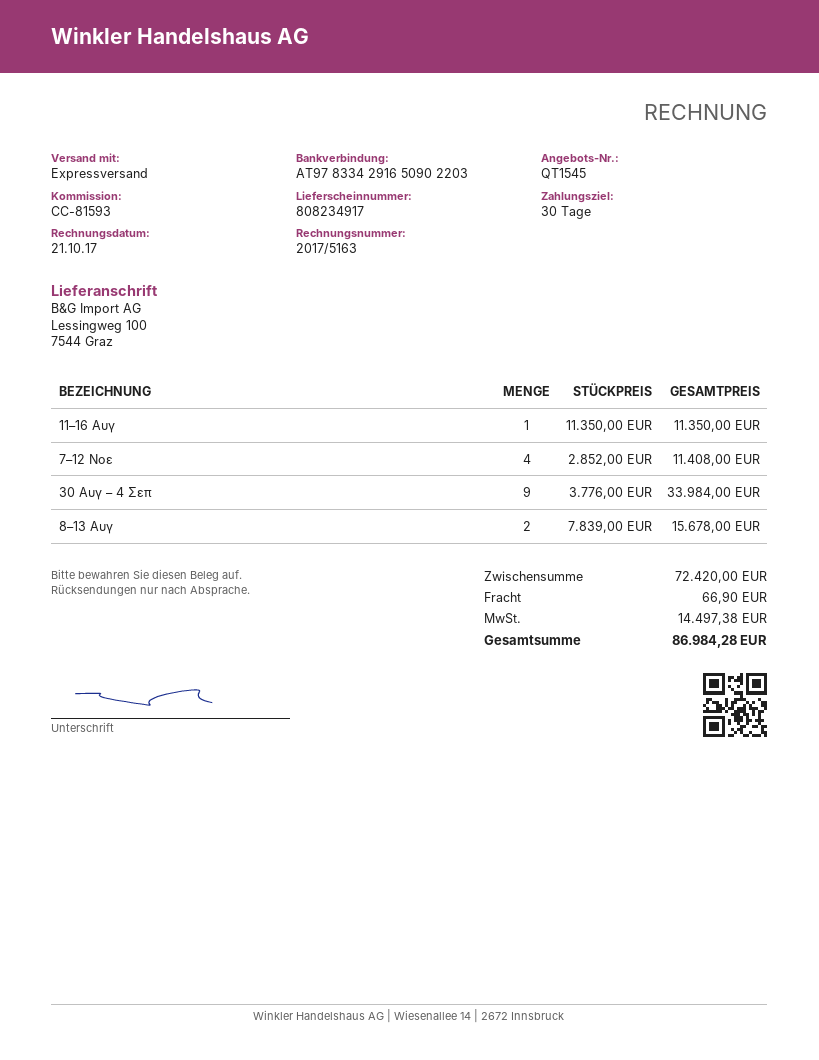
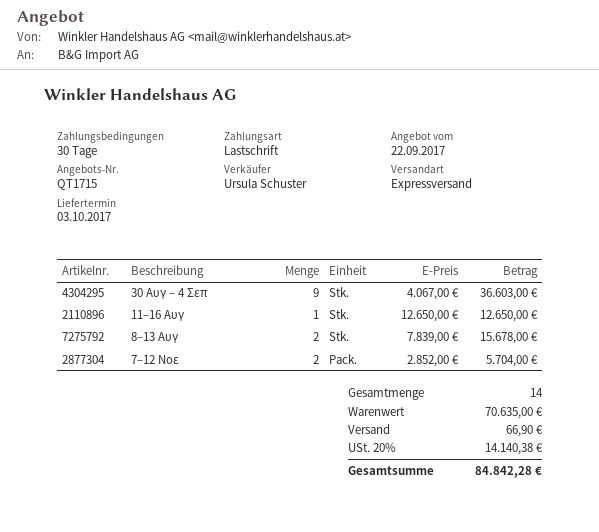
quote number: QT1545 -> QT1715
11–16 Αυγ: 1 x 11350.00 = 11350.00 -> 1 x 12650.00 = 12650.00
7–12 Νοε: 4 x 2852.00 = 11408.00 -> 2 x 2852.00 = 5704.00
30 Αυγ – 4 Σεπ: 9 x 3776.00 = 33984.00 -> 9 x 4067.00 = 36603.00
subtotal: 72420.00 -> 70635.00
tax: 14497.38 -> 14140.38
total: 86984.28 -> 84842.28

